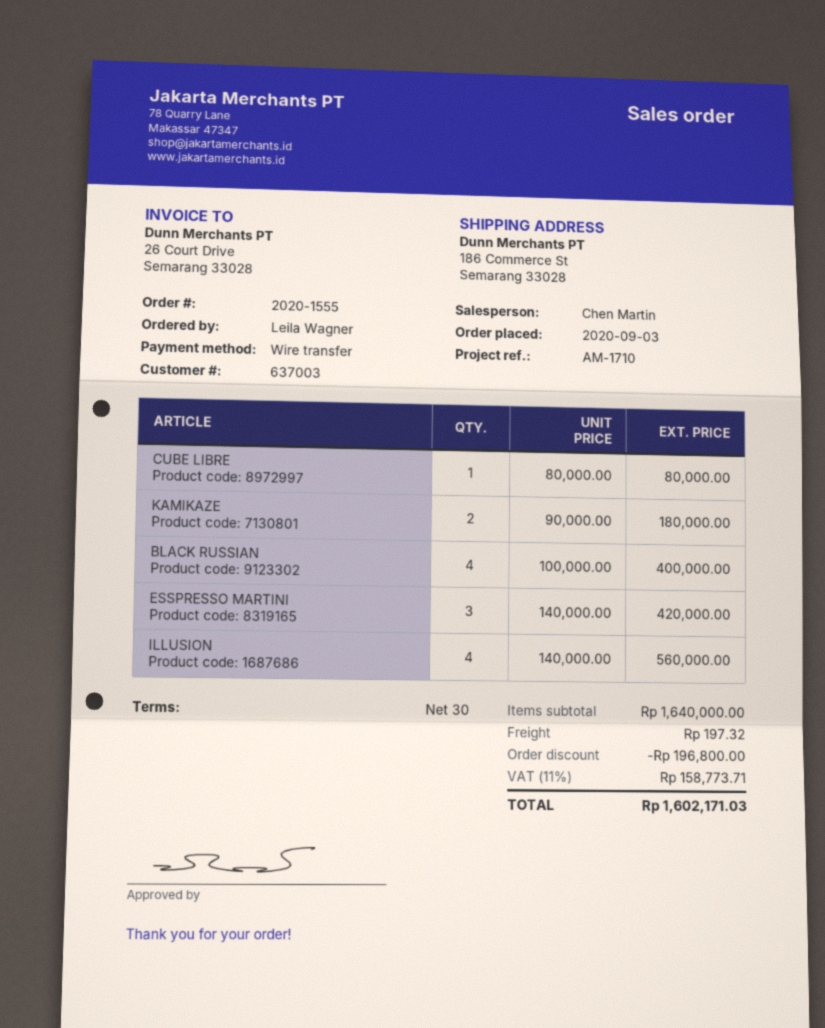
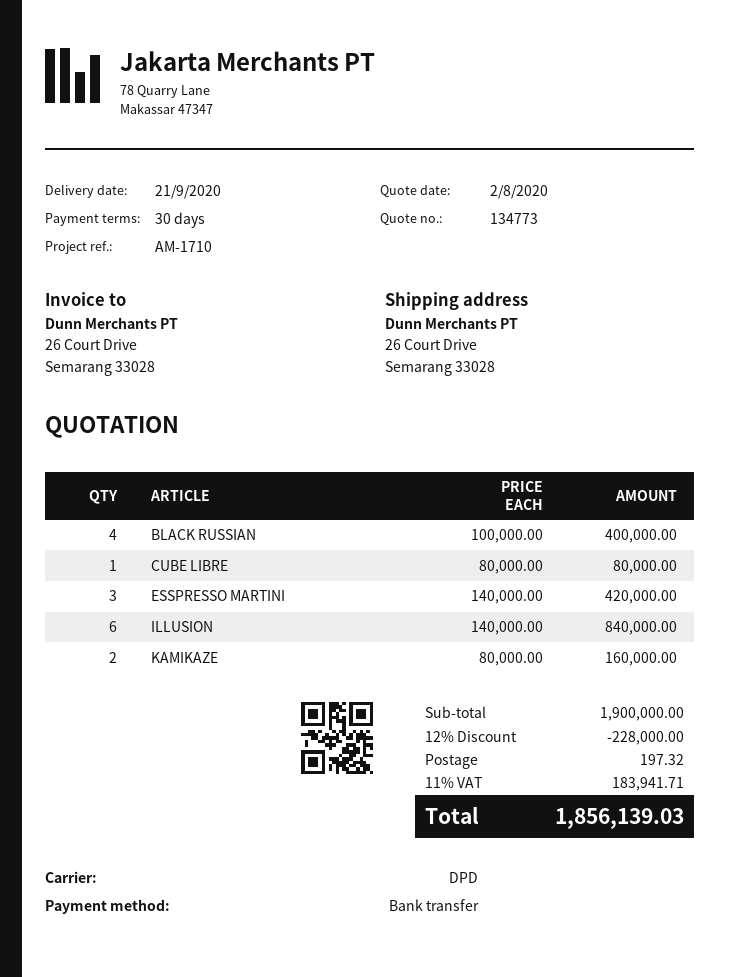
ship to: 186 Commerce St, Semarang 33028 -> 26 Court Drive, Semarang 33028
KAMIKAZE: 2 x 90000.00 = 180000.00 -> 2 x 80000.00 = 160000.00
ILLUSION: 4 x 140000.00 = 560000.00 -> 6 x 140000.00 = 840000.00
subtotal: 1640000.00 -> 1900000.00
discount: 196800.00 -> 228000.00
tax: 11% = 158773.71 -> 11% = 183941.71
total: 1602171.03 -> 1856139.03

